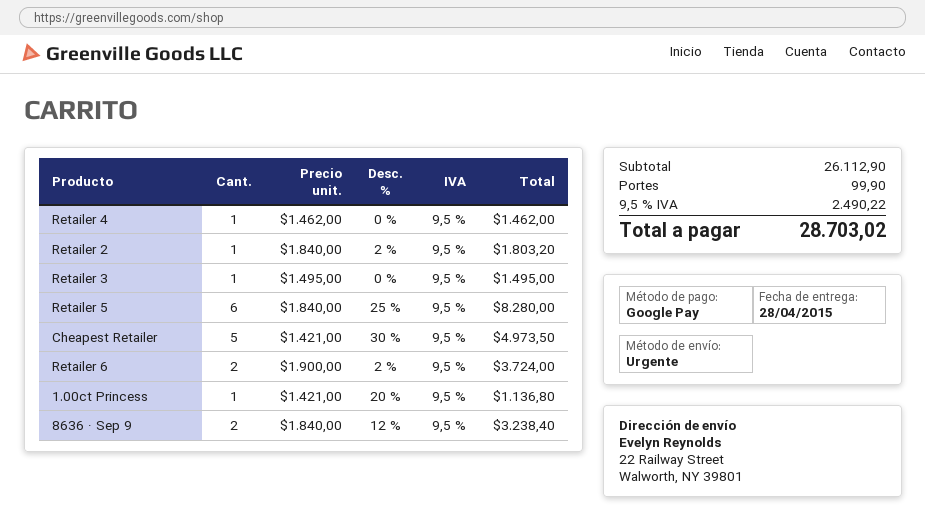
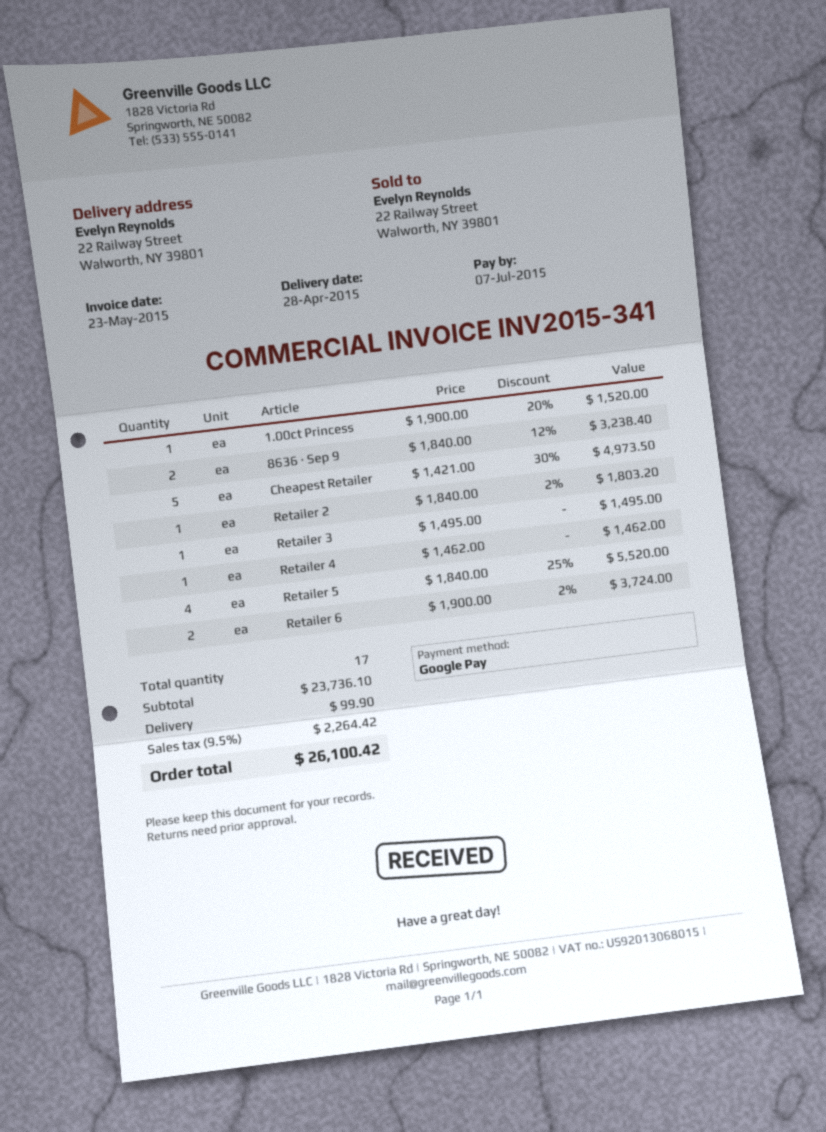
Retailer 5: 6 x 1840.00 - 25% = 8280.00 -> 4 x 1840.00 - 25% = 5520.00
1.00ct Princess: 1 x 1421.00 - 20% = 1136.80 -> 1 x 1900.00 - 20% = 1520.00
subtotal: 26112.90 -> 23736.10
tax: 9.5% = 2490.22 -> 9.5% = 2264.42
total: 28703.02 -> 26100.42

